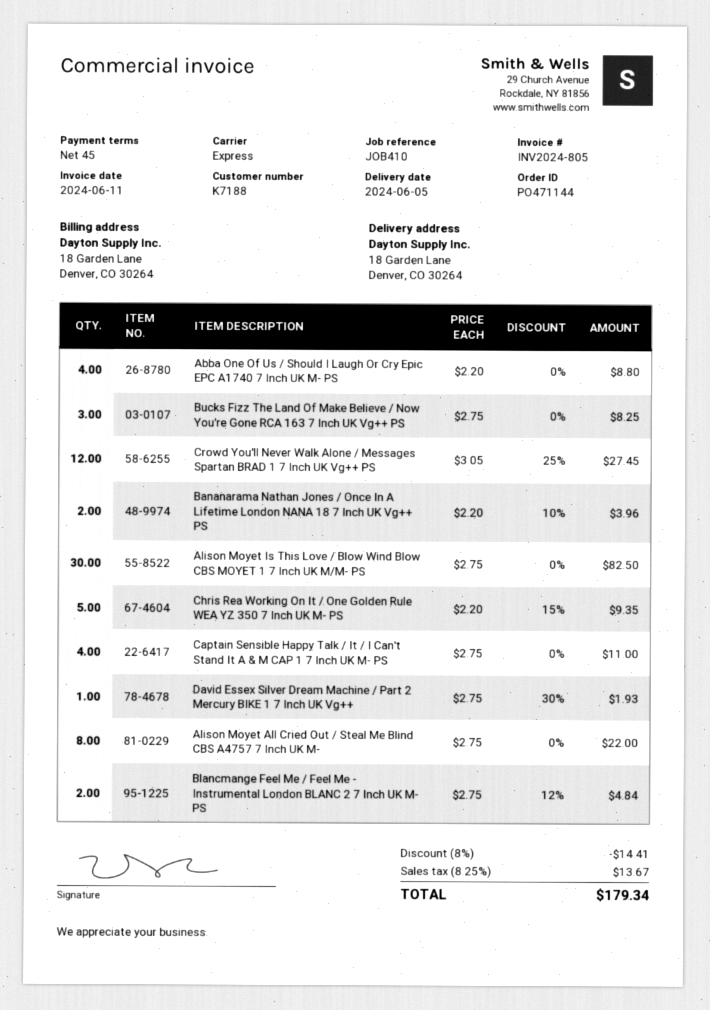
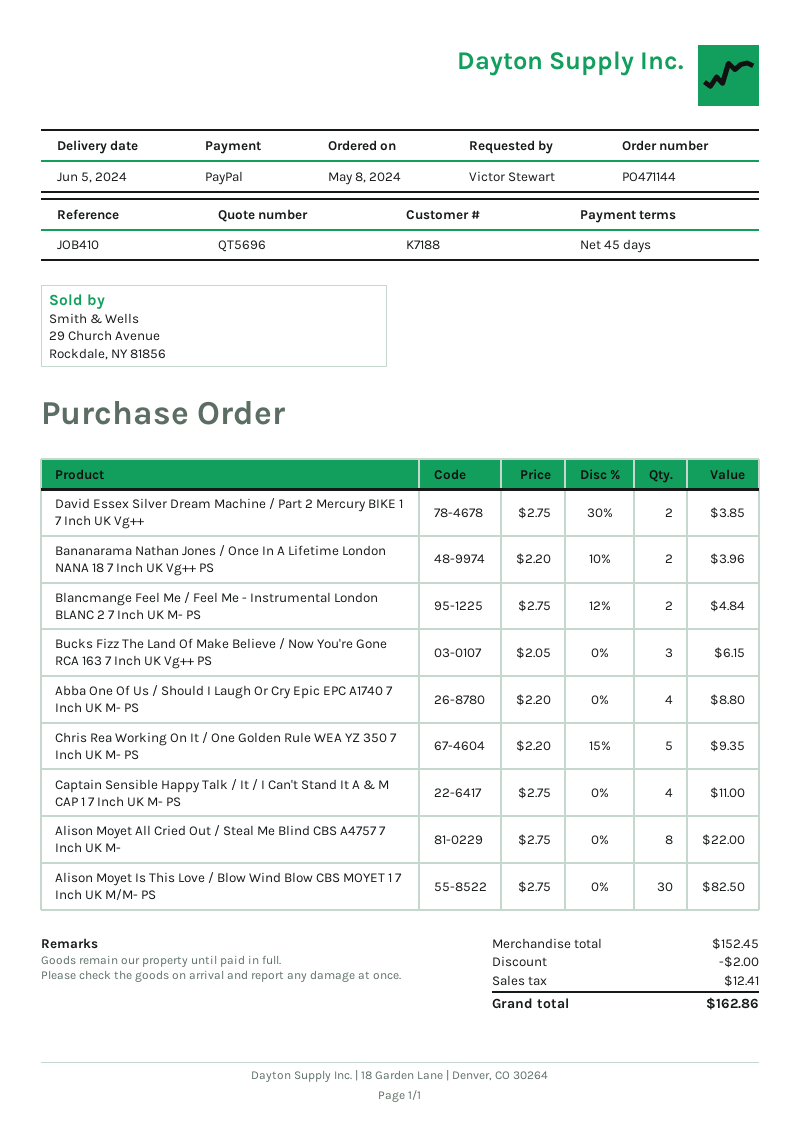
Bucks Fizz The Land Of Make Believe / Now You're Gone RCA 163 7 Inch UK Vg++ PS: 3 x 2.75 = 8.25 -> 3 x 2.05 = 6.15
Crowd You'll Never Walk Alone / Messages Spartan BRAD 1 7 Inch UK Vg++ PS: 12 x 3.05 - 25% = 27.45 -> none
David Essex Silver Dream Machine / Part 2 Mercury BIKE 1 7 Inch UK Vg++: 1 x 2.75 - 30% = 1.93 -> 2 x 2.75 - 30% = 3.85
discount: 14.41 -> 2.00
tax: 13.67 -> 12.41
total: 179.34 -> 162.86

